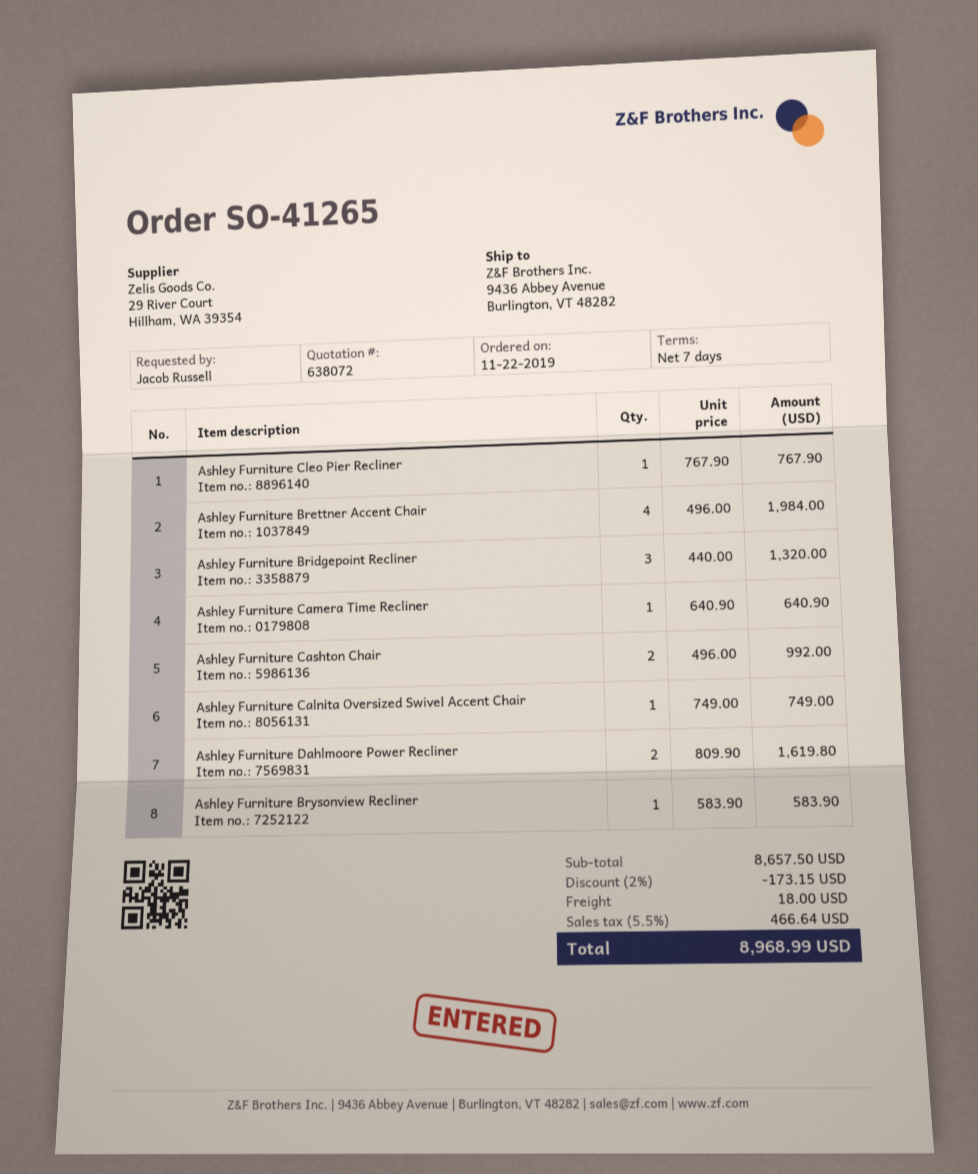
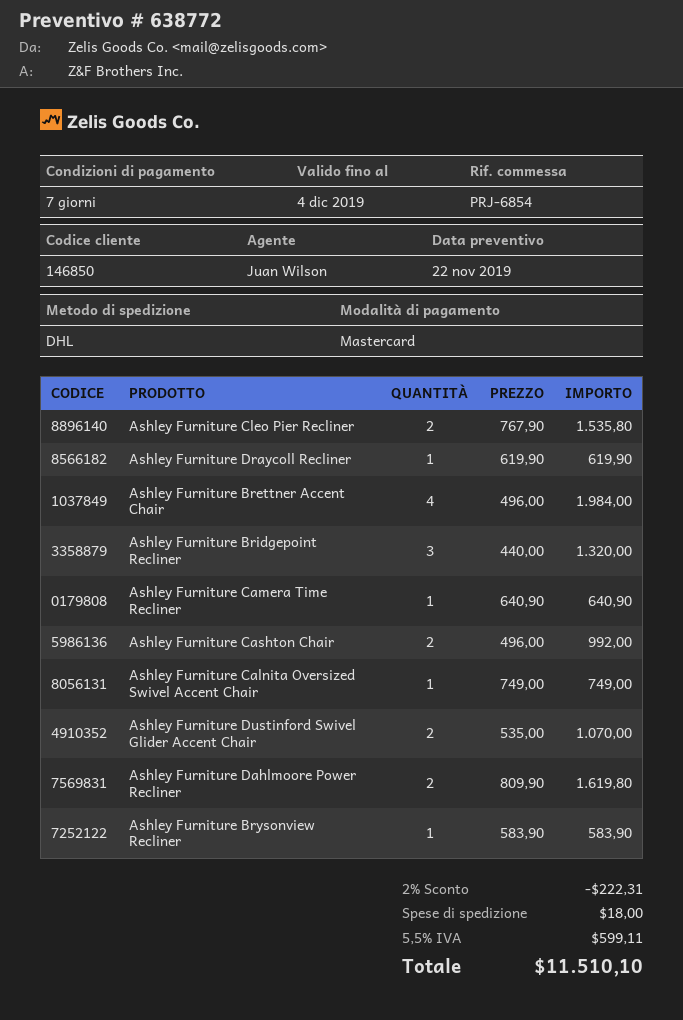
quote number: 638072 -> 638772
Ashley Furniture Cleo Pier Recliner: 1 x 767.90 = 767.90 -> 2 x 767.90 = 1535.80
Ashley Furniture Draycoll Recliner: none -> 1 x 619.90 = 619.90
Ashley Furniture Dustinford Swivel Glider Accent Chair: none -> 2 x 535.00 = 1070.00
discount: 2% = 173.15 -> 2% = 222.31
tax: 5.5% = 466.64 -> 5.5% = 599.11
total: 8968.99 -> 11510.10

